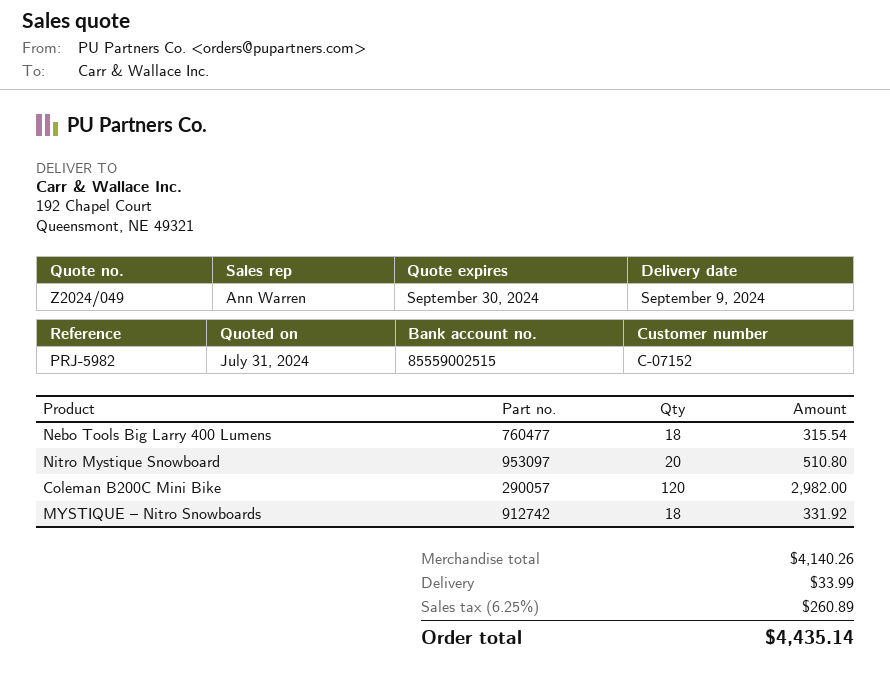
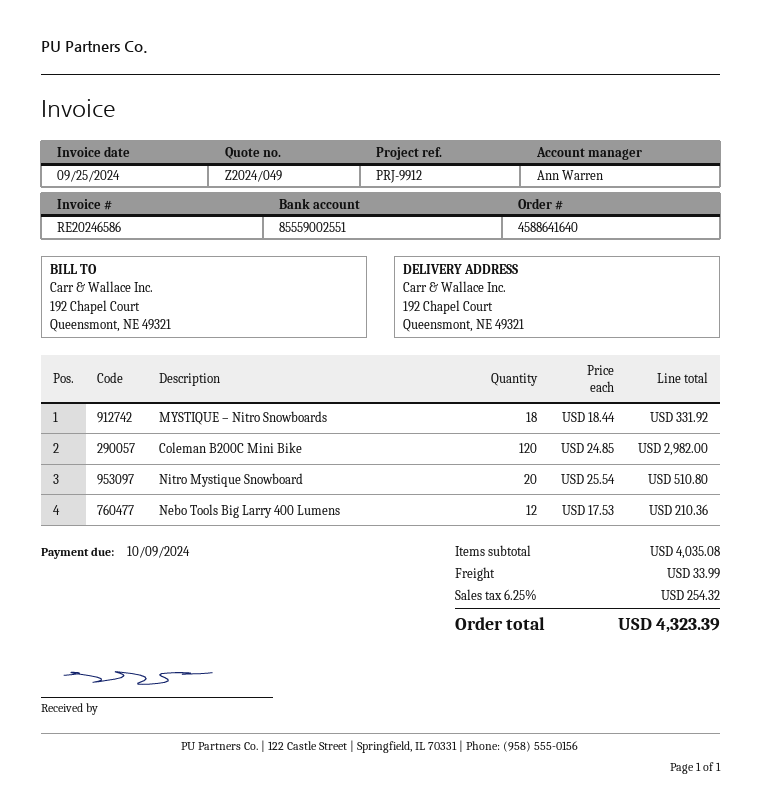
reference: PRJ-5982 -> PRJ-9912
bank account: 85559002515 -> 85559002551
Nebo Tools Big Larry 400 Lumens: 18 for 315.54 -> 12 for 210.36
subtotal: 4140.26 -> 4035.08
tax: 6.25% = 260.89 -> 6.25% = 254.32
total: 4435.14 -> 4323.39

